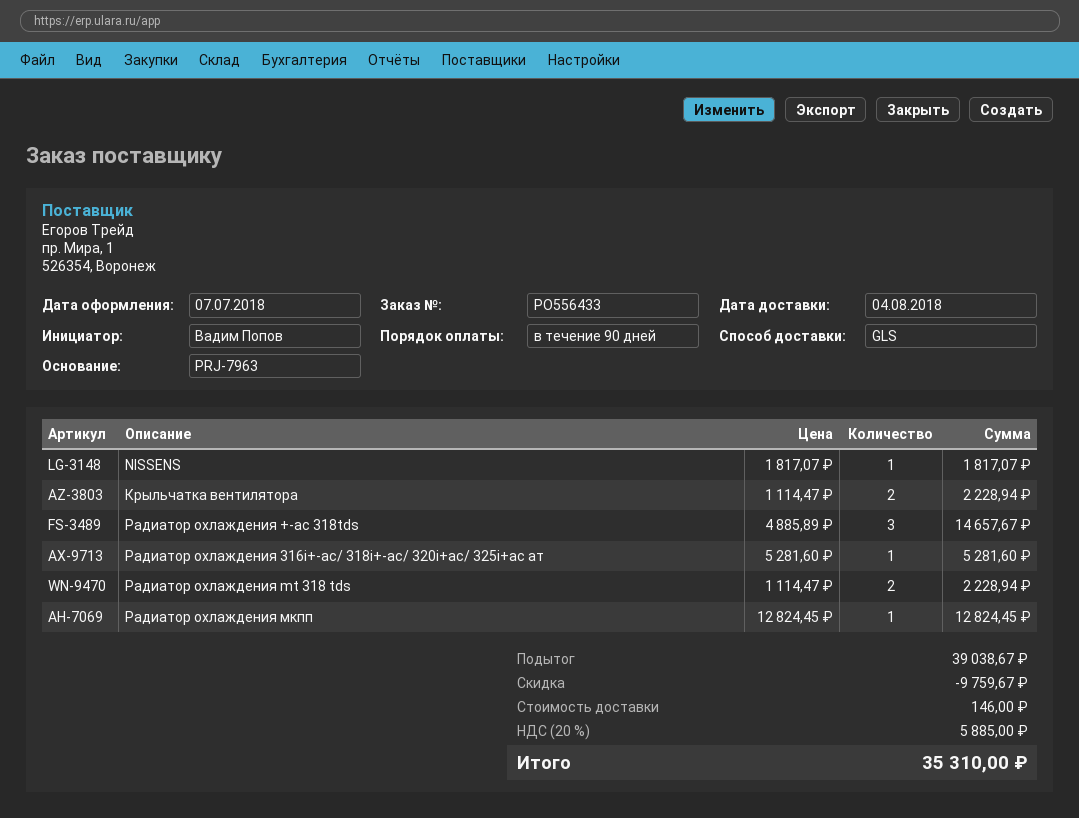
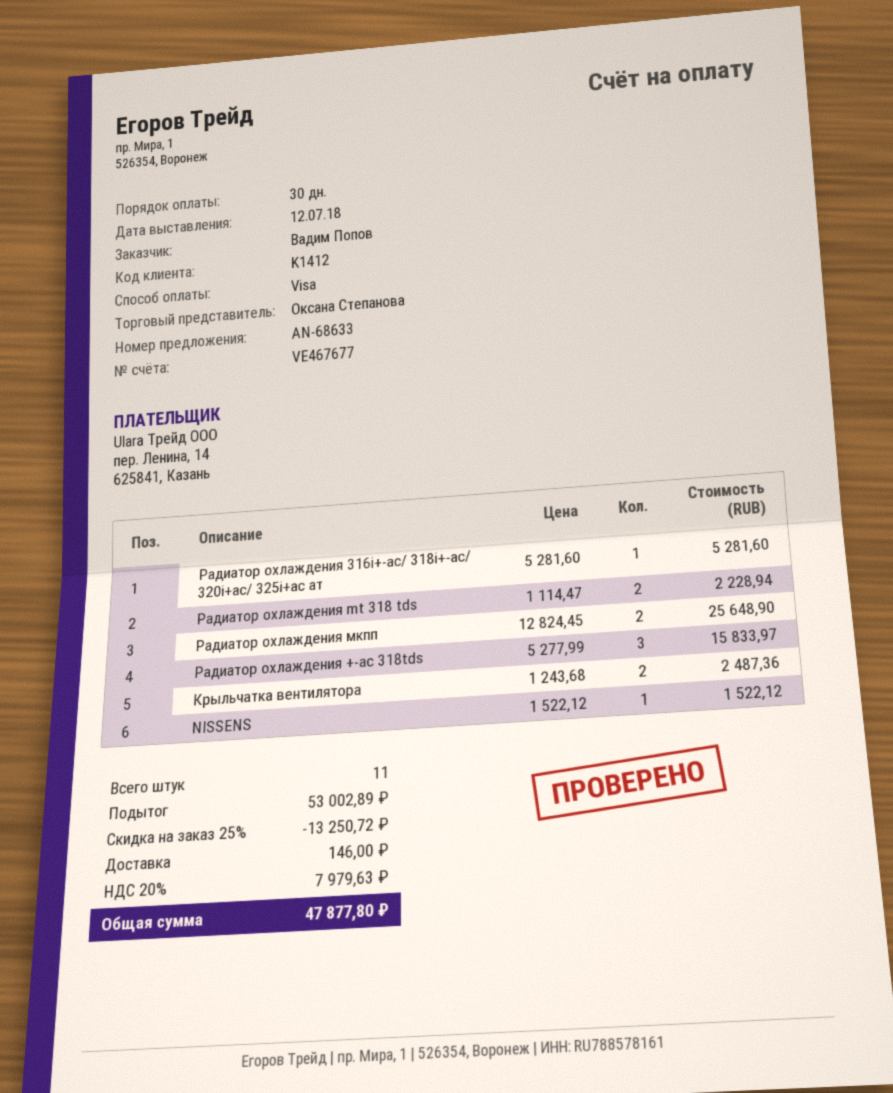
payment terms: 90 days -> 30 days
NISSENS: 1 x 1817.07 = 1817.07 -> 1 x 1522.12 = 1522.12
Крыльчатка вентилятора: 2 x 1114.47 = 2228.94 -> 2 x 1243.68 = 2487.36
Радиатор охлаждения +-ас 318tds: 3 x 4885.89 = 14657.67 -> 3 x 5277.99 = 15833.97
Радиатор охлаждения мкпп: 1 x 12824.45 = 12824.45 -> 2 x 12824.45 = 25648.90
subtotal: 39038.67 -> 53002.89
discount: 9759.67 -> 13250.72
tax: 20% = 5885.00 -> 20% = 7979.63
total: 35310.00 -> 47877.80

